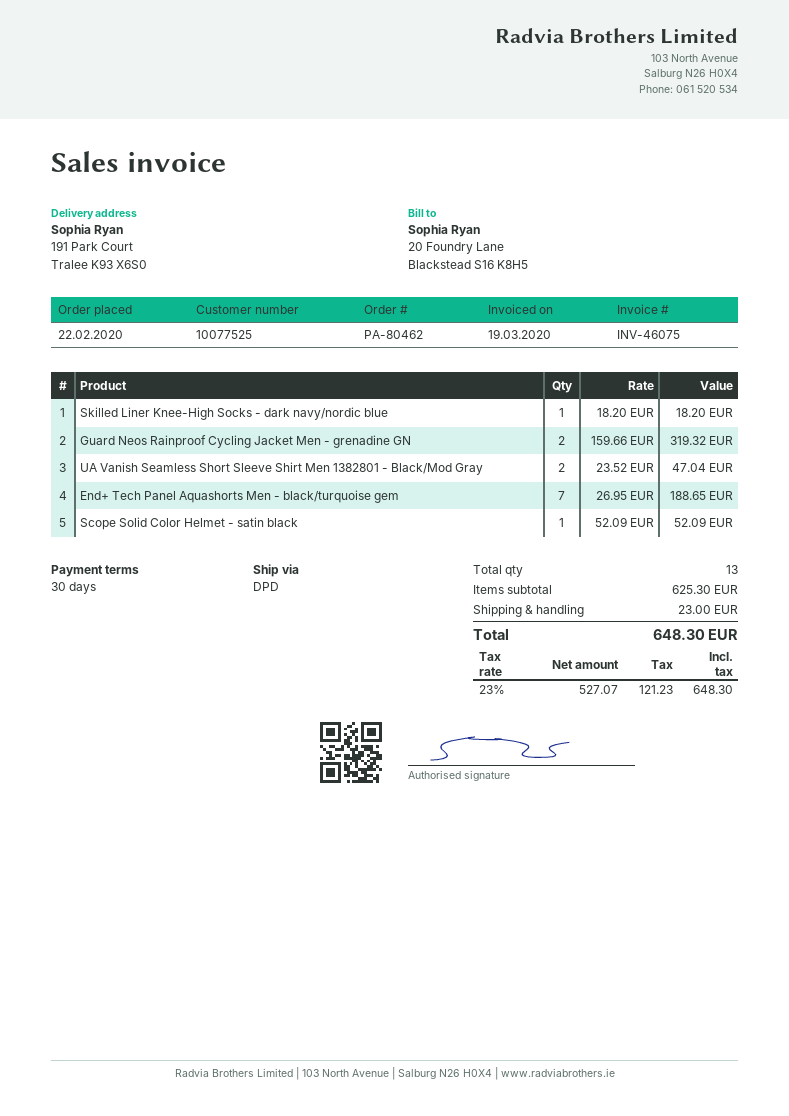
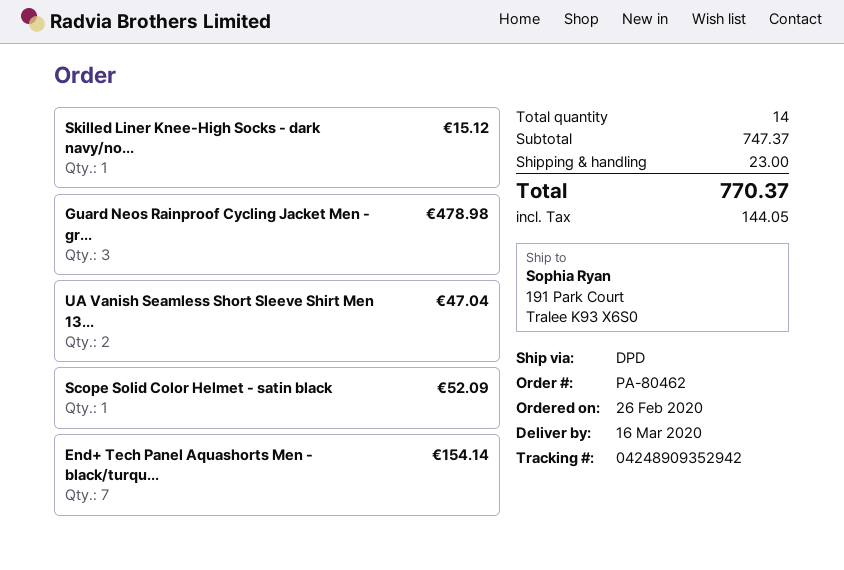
order date: 2020-02-22 -> 2020-02-26
Skilled Liner Knee-High Socks - dark navy/nordic blue: 1 for 18.20 -> 1 for 15.12
Guard Neos Rainproof Cycling Jacket Men - grenadine GN: 2 for 319.32 -> 3 for 478.98
End+ Tech Panel Aquashorts Men - black/turquoise gem: 7 for 188.65 -> 7 for 154.14
total quantity: 13 -> 14
subtotal: 625.30 -> 747.37
tax: 121.23 -> 144.05
total: 648.30 -> 770.37

